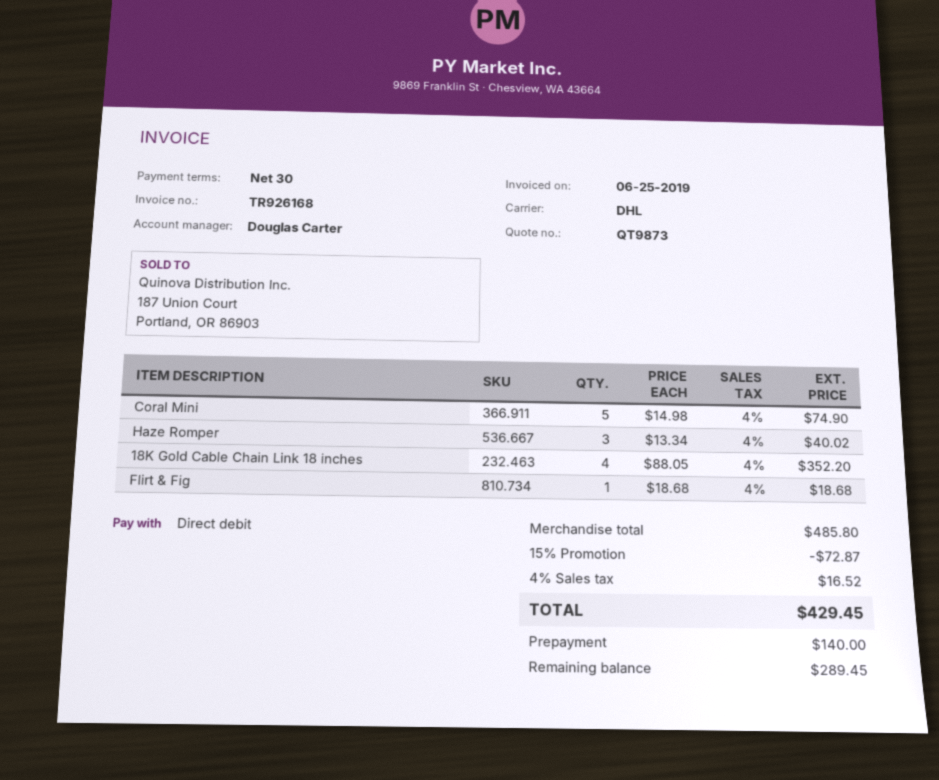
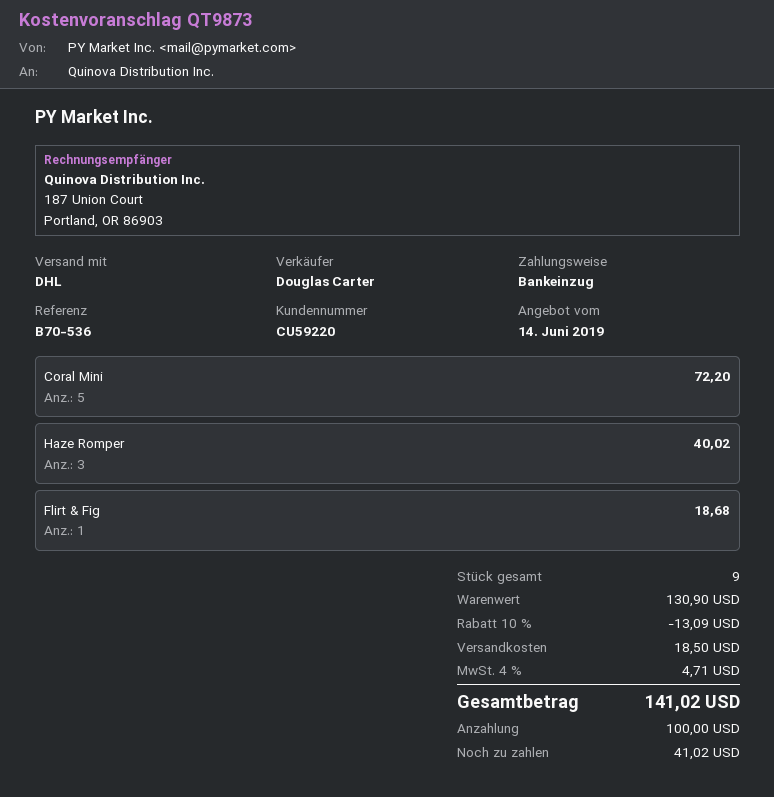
Coral Mini: 5 for 74.90 -> 5 for 72.20
18K Gold Cable Chain Link 18 inches: 4 for 352.20 -> none
subtotal: 485.80 -> 130.90
discount: 15% = 72.87 -> 10% = 13.09
shipping: none -> 18.50
tax: 4% = 16.52 -> 4% = 4.71
total: 429.45 -> 141.02
deposit: 140.00 -> 100.00
balance: 289.45 -> 41.02

